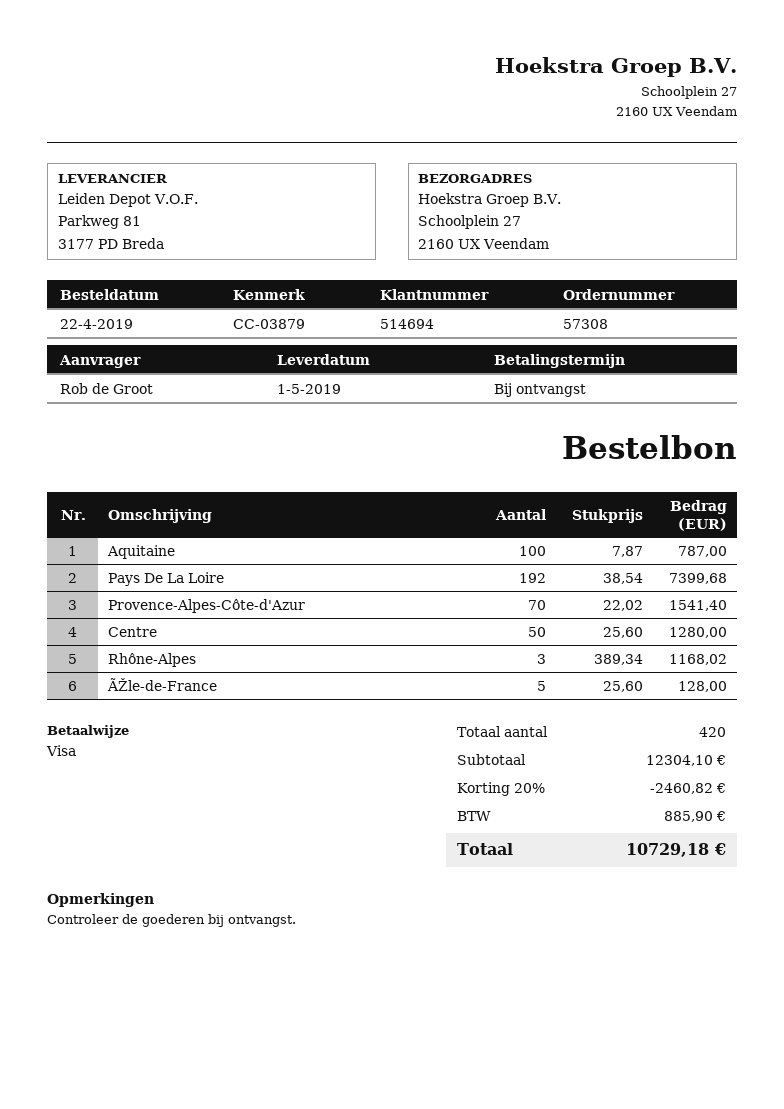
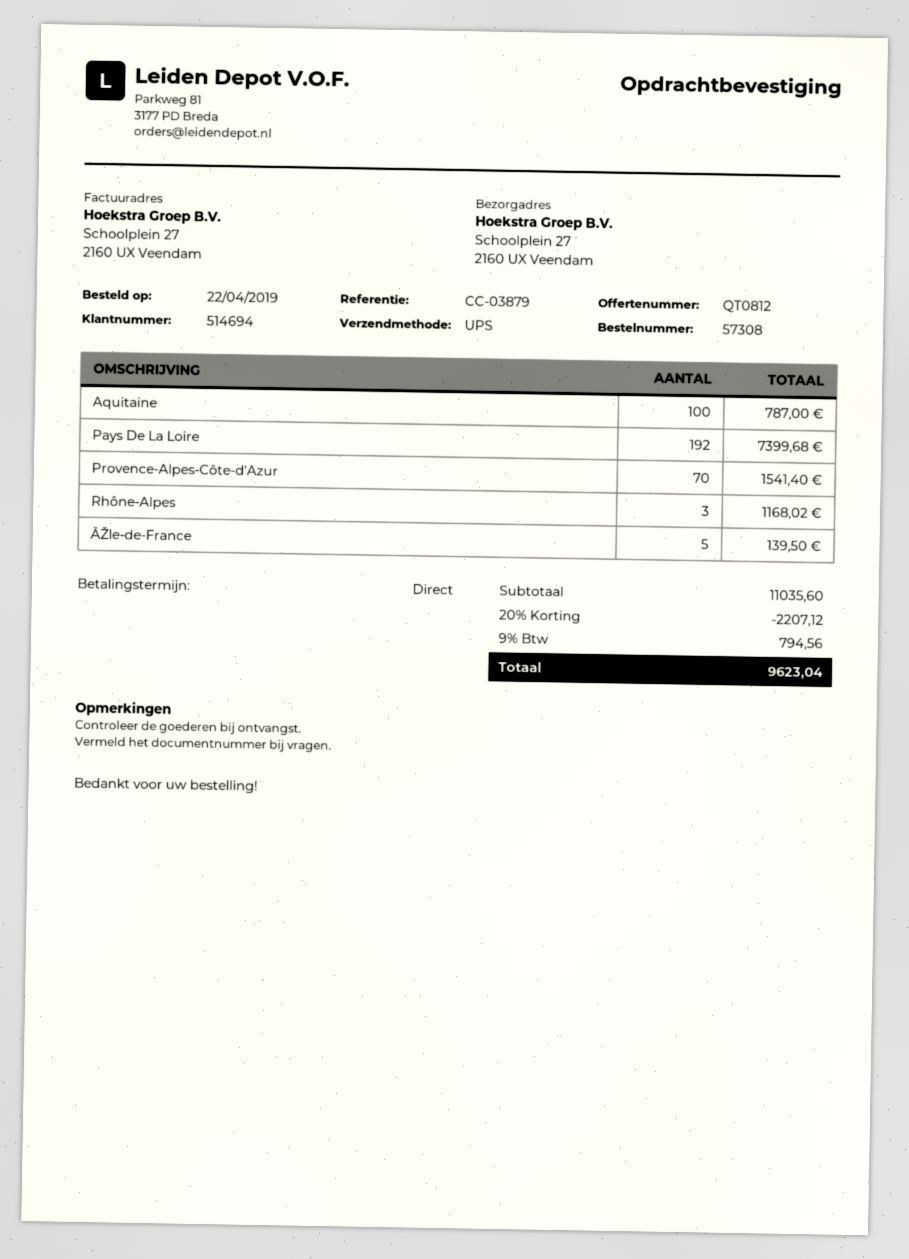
Centre: 50 for 1280.00 -> none
ÃŽle-de-France: 5 for 128.00 -> 5 for 139.50
subtotal: 12304.10 -> 11035.60
discount: 20% = 2460.82 -> 20% = 2207.12
tax: 885.90 -> 794.56
total: 10729.18 -> 9623.04

